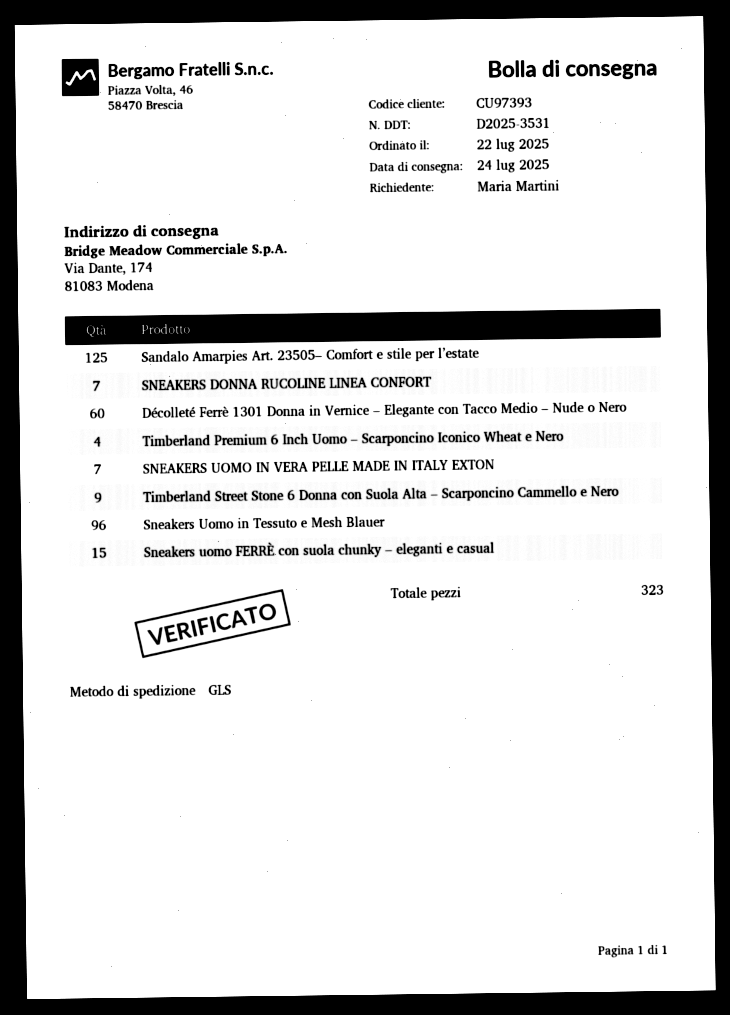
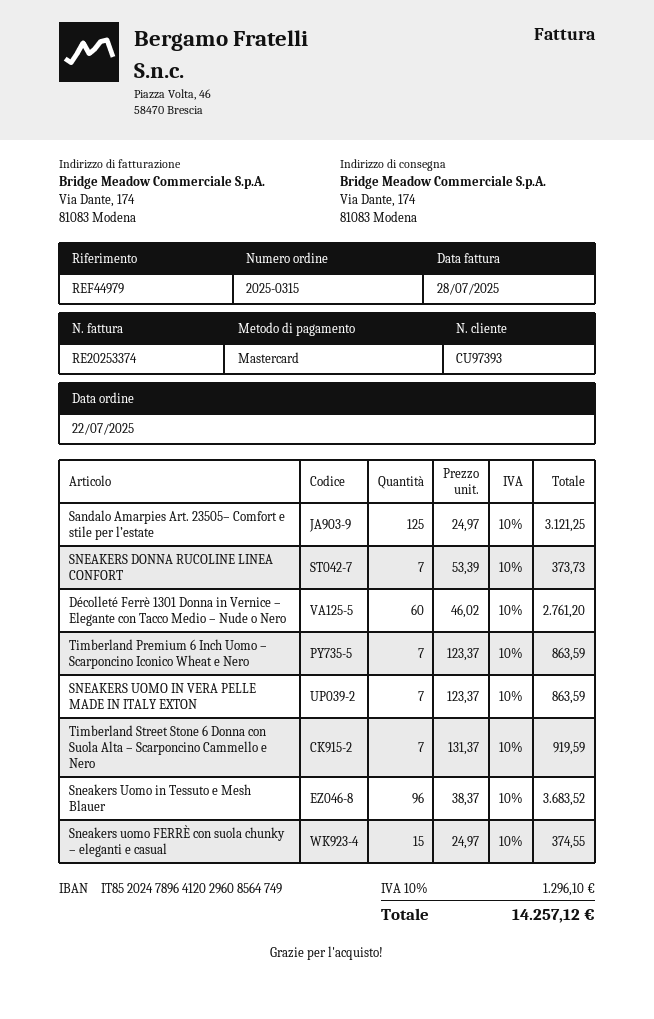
Timberland Premium 6 Inch Uomo – Scarponcino Iconico Wheat e Nero: 4 -> 7
Timberland Street Stone 6 Donna con Suola Alta – Scarponcino Cammello e Nero: 9 -> 7

